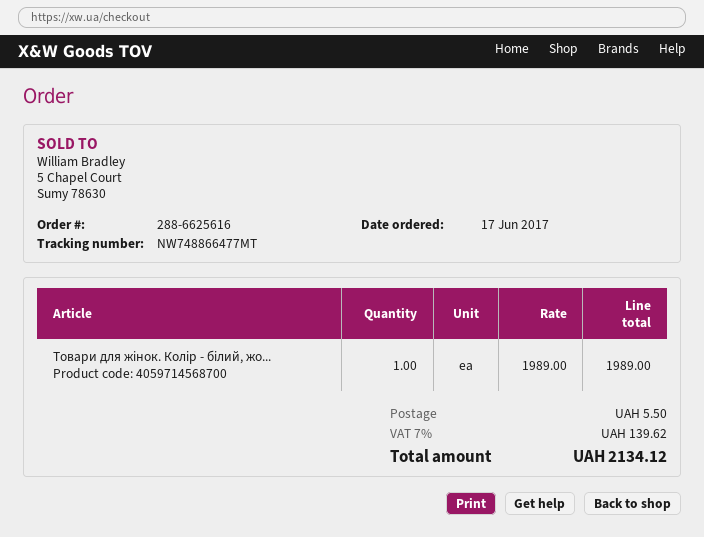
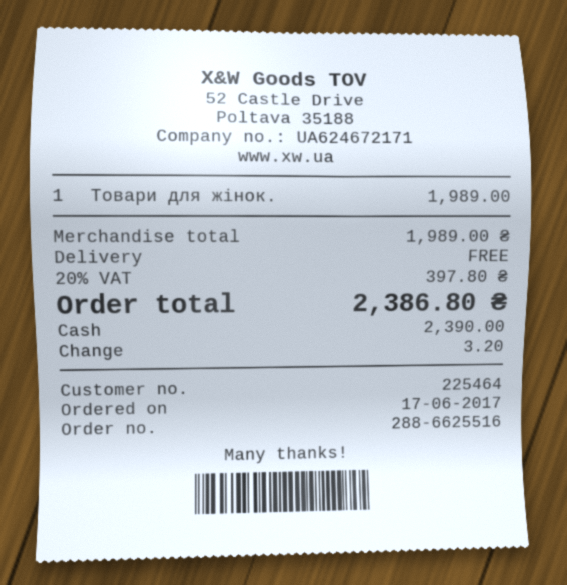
order number: 288-6625616 -> 288-6625516
shipping: 5.50 -> 0.00
tax: 7% = 139.62 -> 20% = 397.80
total: 2134.12 -> 2386.80

